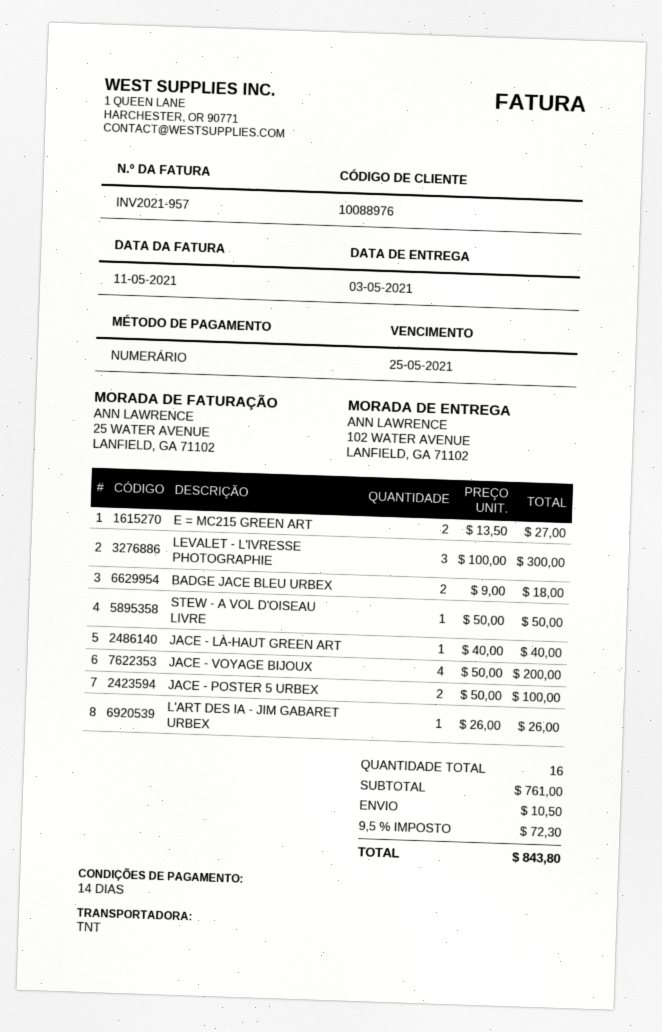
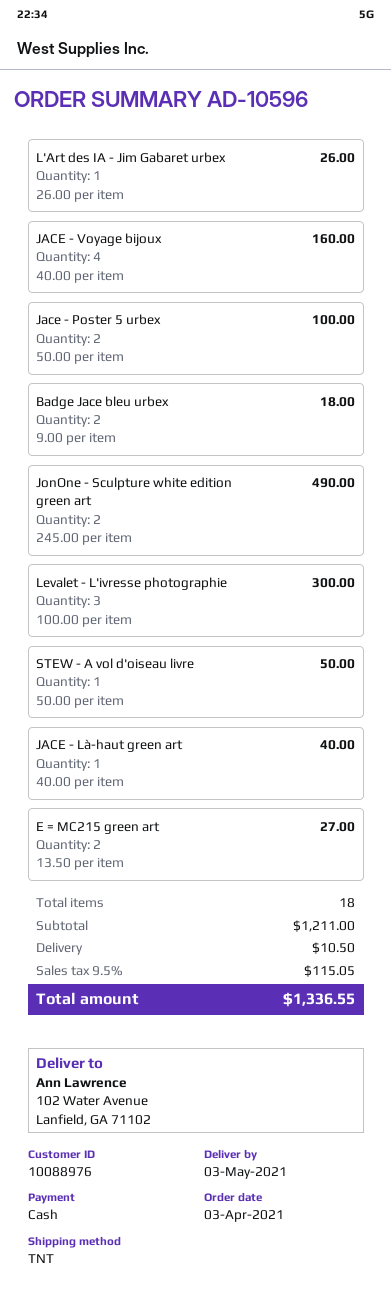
JACE - VOYAGE BIJOUX: 4 x 50.00 = 200.00 -> 4 x 40.00 = 160.00
JonOne - Sculpture white edition green art: none -> 2 x 245.00 = 490.00
total quantity: 16 -> 18
subtotal: 761.00 -> 1211.00
tax: 9.5% = 72.30 -> 9.5% = 115.05
total: 843.80 -> 1336.55

